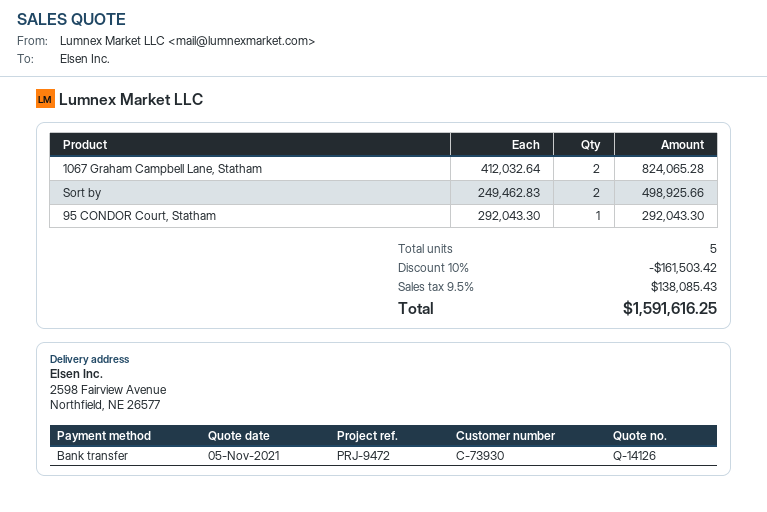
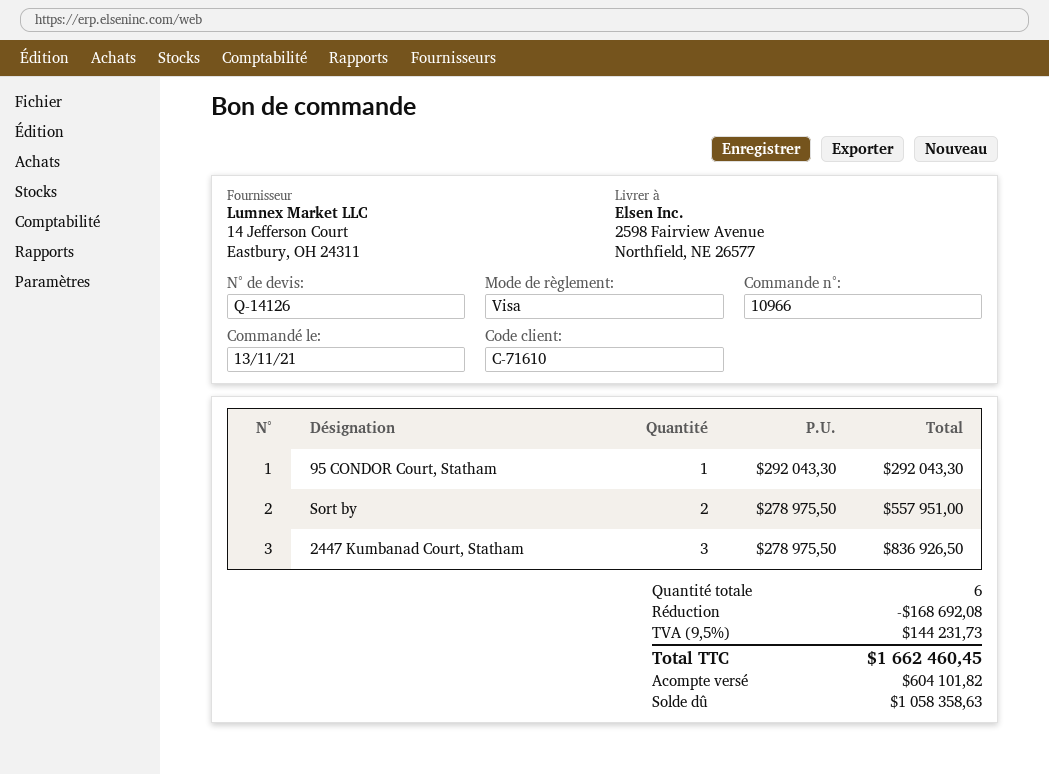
customer number: C-73930 -> C-71610
payment method: bank transfer -> Visa
1067 Graham Campbell Lane, Statham: 2 x 412032.64 = 824065.28 -> none
Sort by: 2 x 249462.83 = 498925.66 -> 2 x 278975.50 = 557951.00
2447 Kumbanad Court, Statham: none -> 3 x 278975.50 = 836926.50
total quantity: 5 -> 6
discount: 161503.42 -> 168692.08
tax: 9.5% = 138085.43 -> 9.5% = 144231.73
total: 1591616.25 -> 1662460.45

